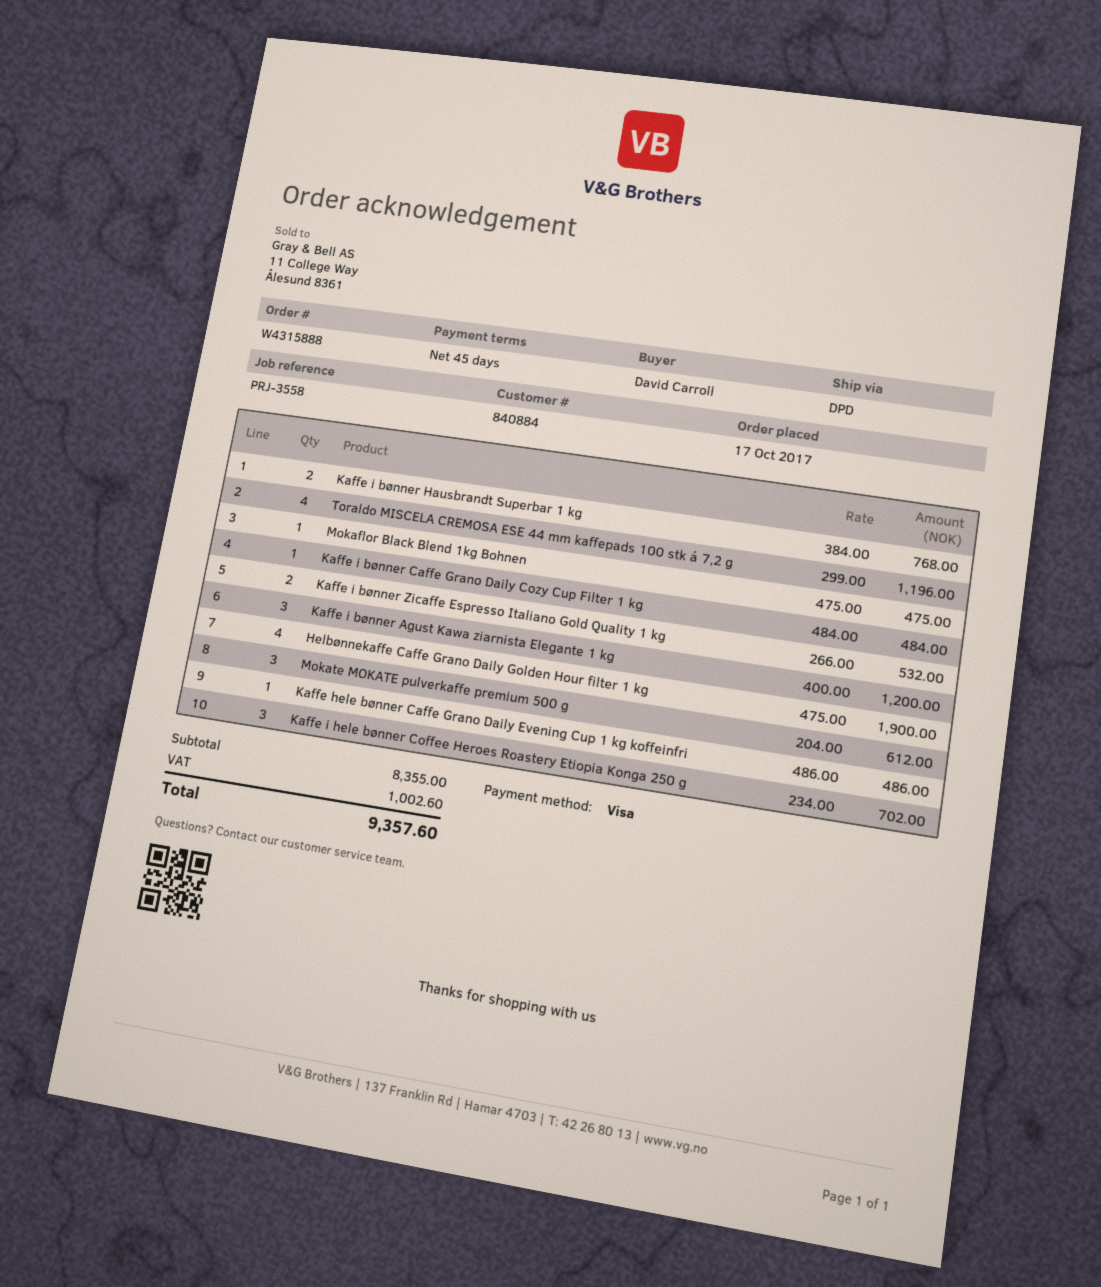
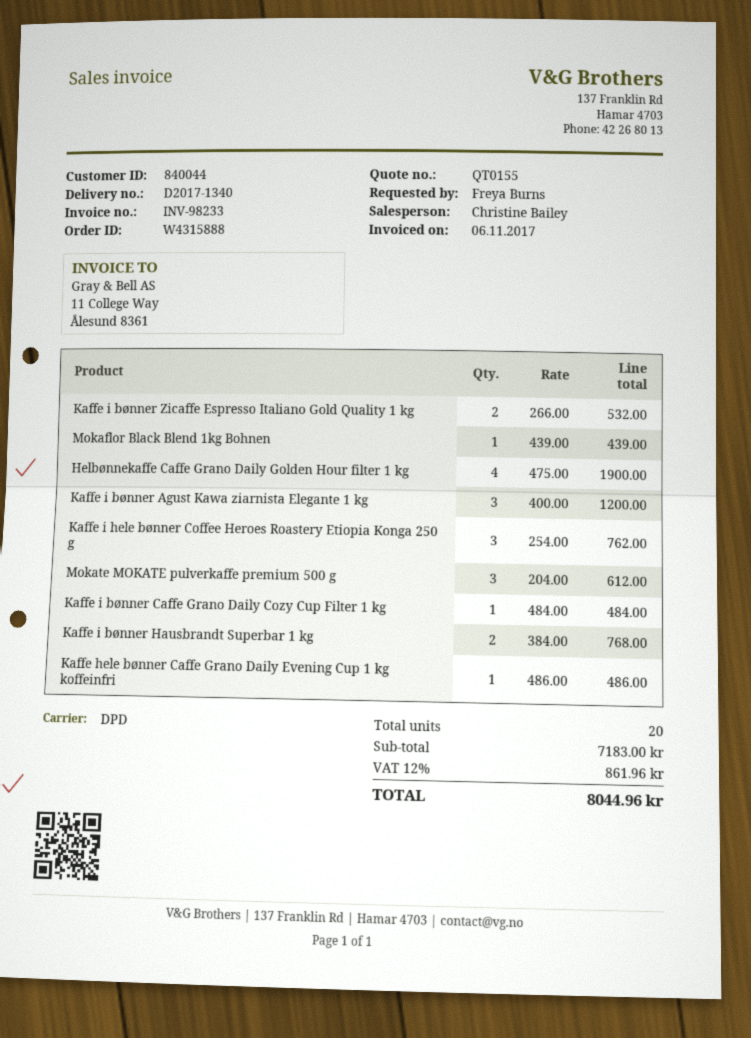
customer number: 840884 -> 840044
ordered by: David Carroll -> Freya Burns
Toraldo MISCELA CREMOSA ESE 44 mm kaffepads 100 stk á 7,2 g: 4 x 299.00 = 1196.00 -> none
Mokaflor Black Blend 1kg Bohnen: 1 x 475.00 = 475.00 -> 1 x 439.00 = 439.00
Kaffe i hele bønner Coffee Heroes Roastery Etiopia Konga 250 g: 3 x 234.00 = 702.00 -> 3 x 254.00 = 762.00
subtotal: 8355.00 -> 7183.00
tax: 1002.60 -> 861.96
total: 9357.60 -> 8044.96

